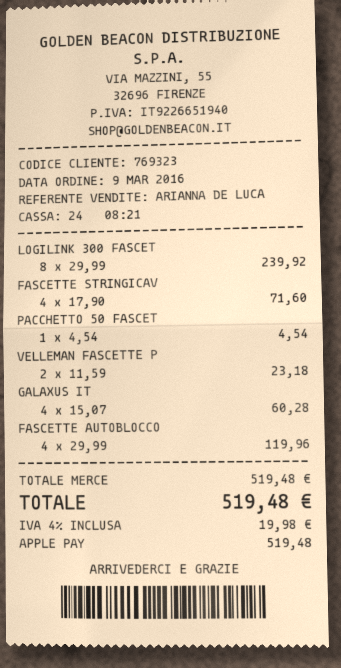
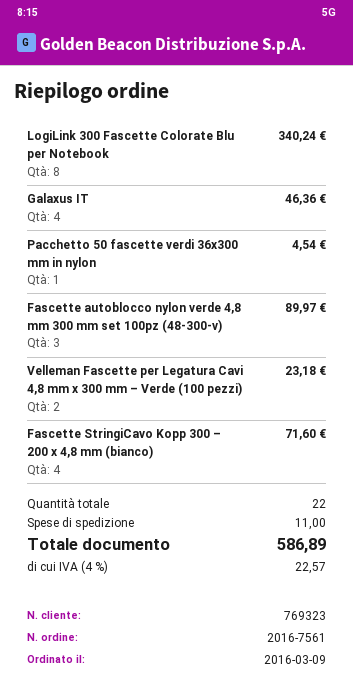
LOGILINK 300 FASCET: 8 for 239.92 -> 8 for 340.24
GALAXUS IT: 4 for 60.28 -> 4 for 46.36
FASCETTE AUTOBLOCCO: 4 for 119.96 -> 3 for 89.97
shipping: none -> 11.00
tax: 4% = 19.98 -> 4% = 22.57
total: 519.48 -> 586.89

